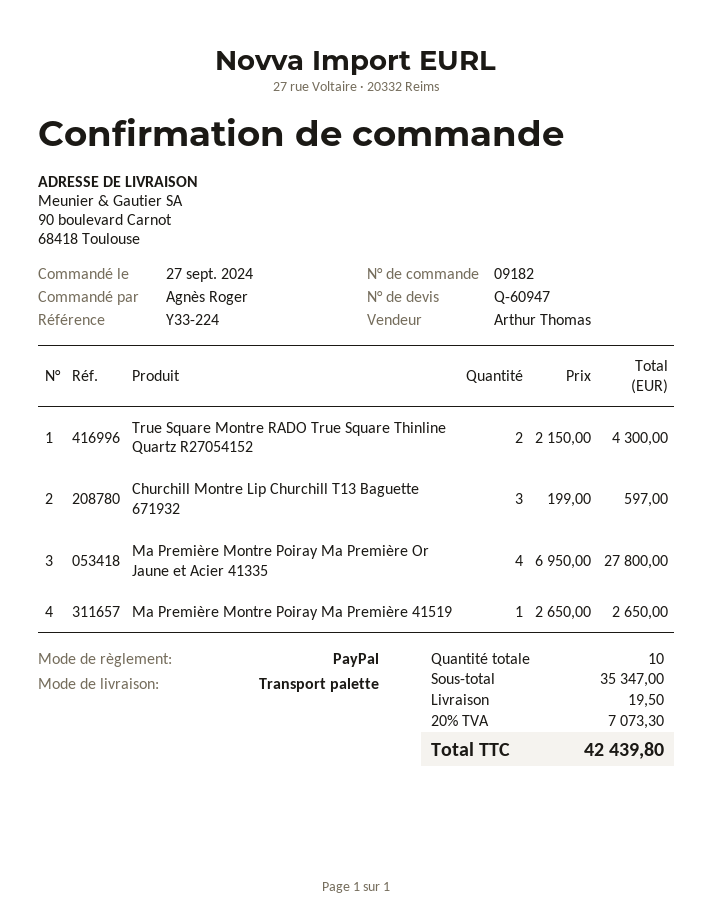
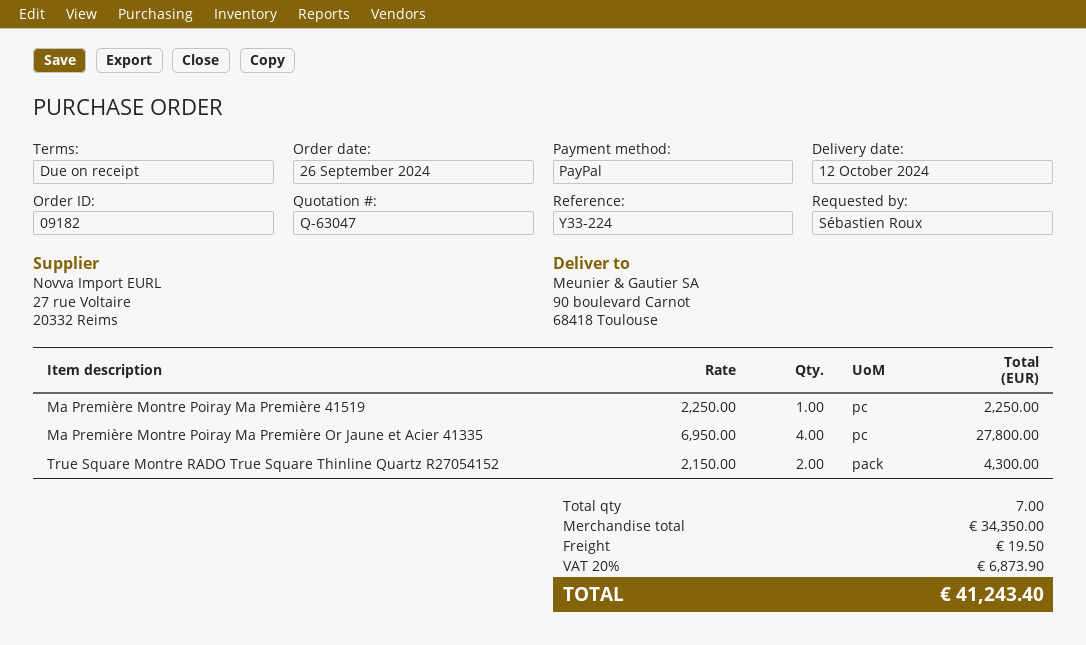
quote number: Q-60947 -> Q-63047
order date: 2024-09-27 -> 2024-09-26
ordered by: Agnès Roger -> Sébastien Roux
Churchill Montre Lip Churchill T13 Baguette 671932: 3 x 199.00 = 597.00 -> none
Ma Première Montre Poiray Ma Première 41519: 1 x 2650.00 = 2650.00 -> 1 x 2250.00 = 2250.00
total quantity: 10 -> 7
subtotal: 35347.00 -> 34350.00
tax: 20% = 7073.30 -> 20% = 6873.90
total: 42439.80 -> 41243.40

